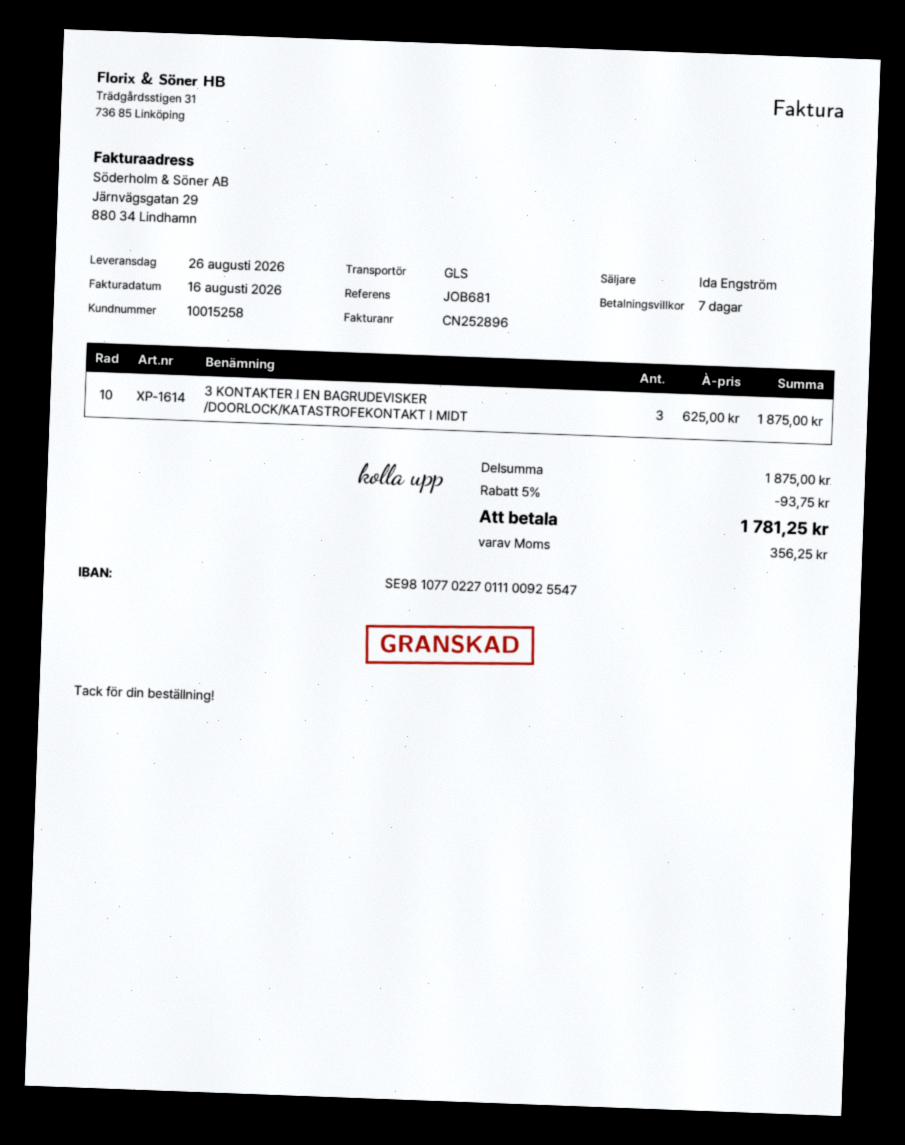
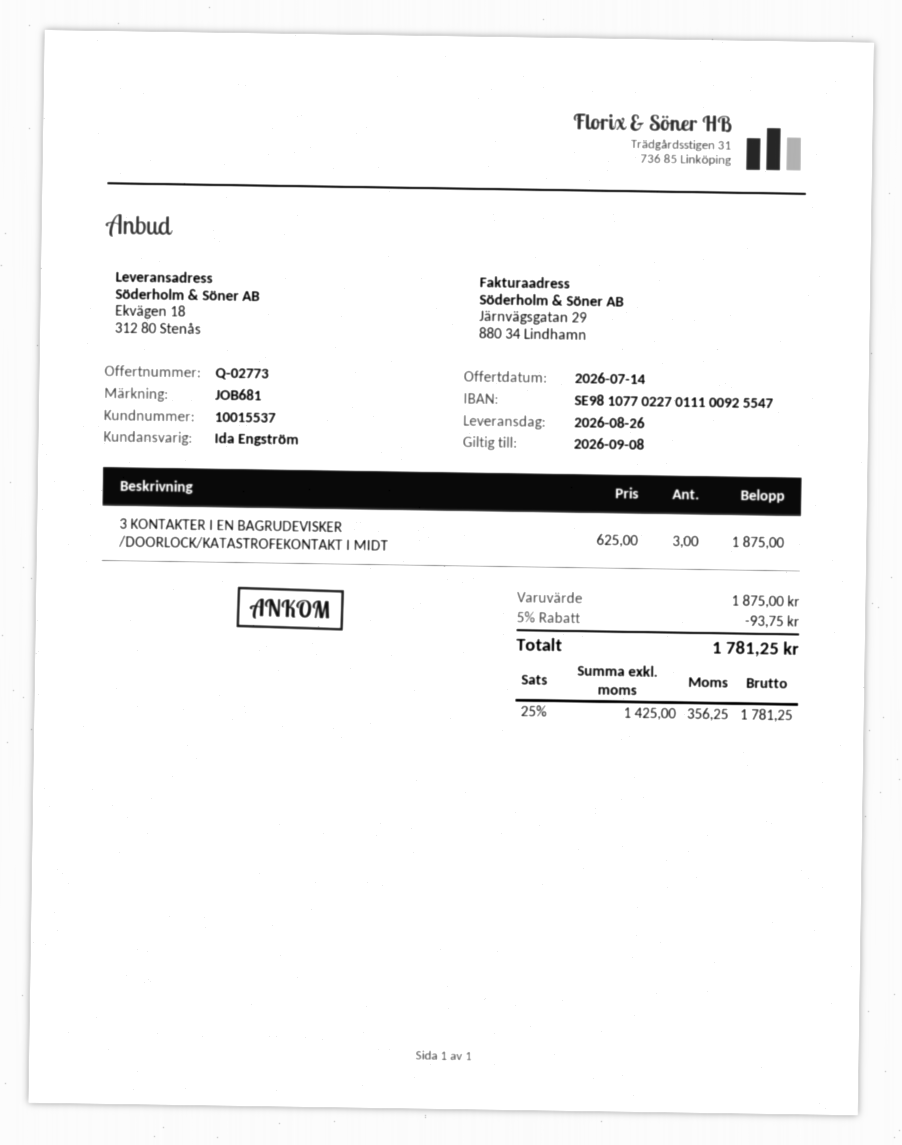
customer number: 10015258 -> 10015537

